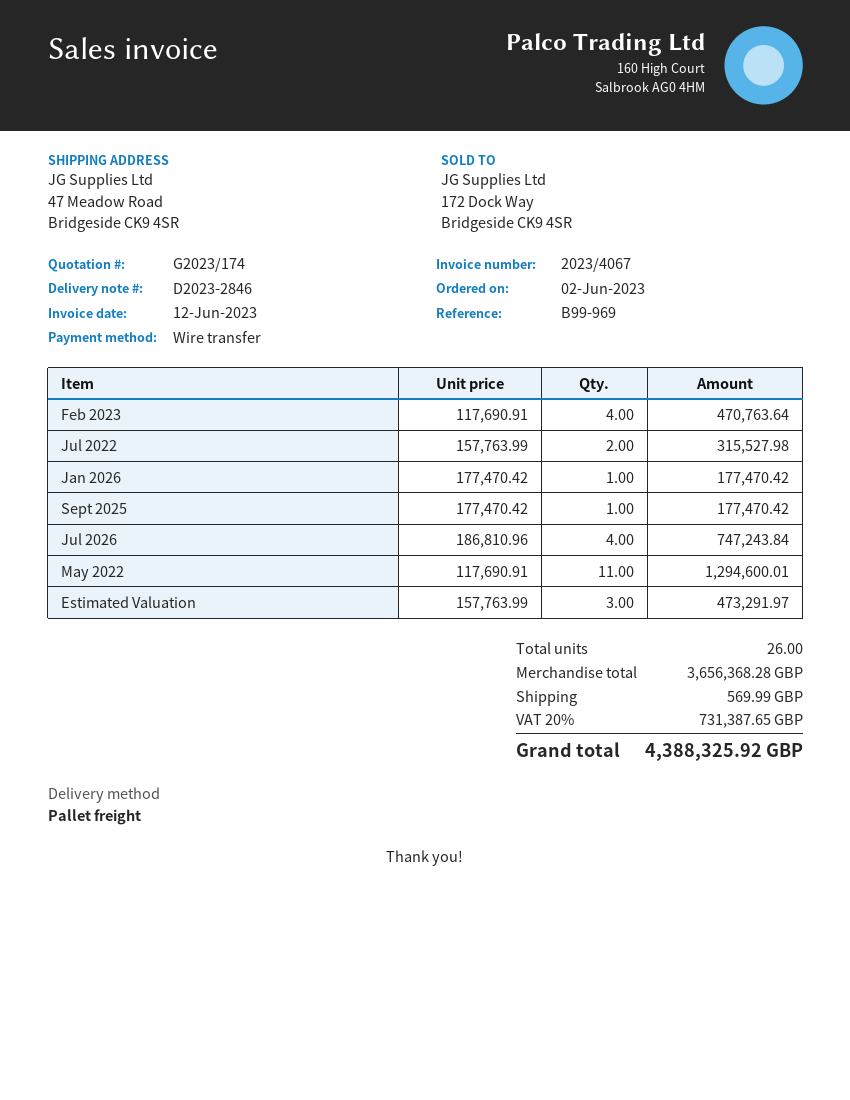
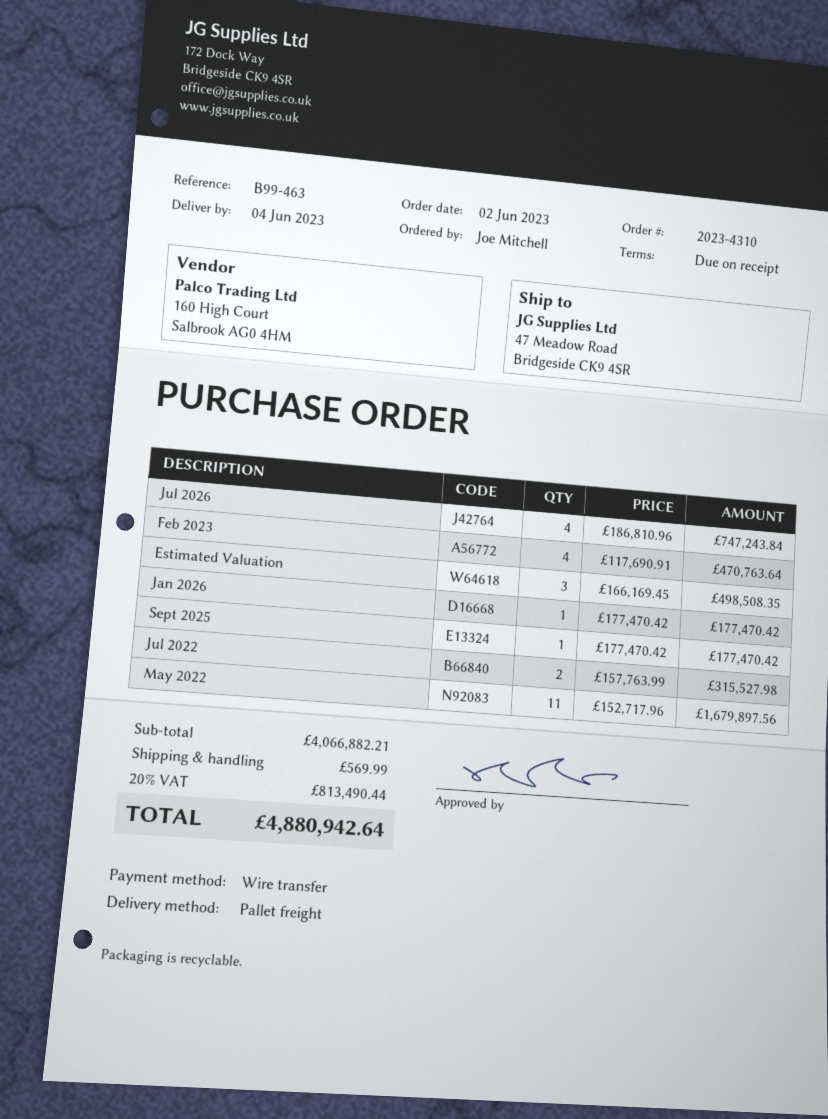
reference: B99-969 -> B99-463
May 2022: 11 x 117690.91 = 1294600.01 -> 11 x 152717.96 = 1679897.56
Estimated Valuation: 3 x 157763.99 = 473291.97 -> 3 x 166169.45 = 498508.35
subtotal: 3656368.28 -> 4066882.21
tax: 20% = 731387.65 -> 20% = 813490.44
total: 4388325.92 -> 4880942.64

